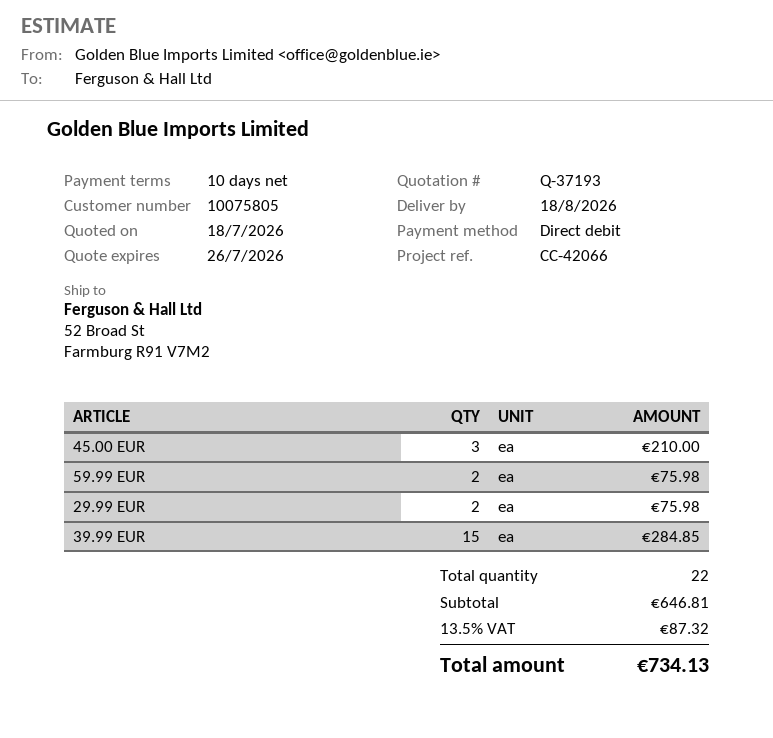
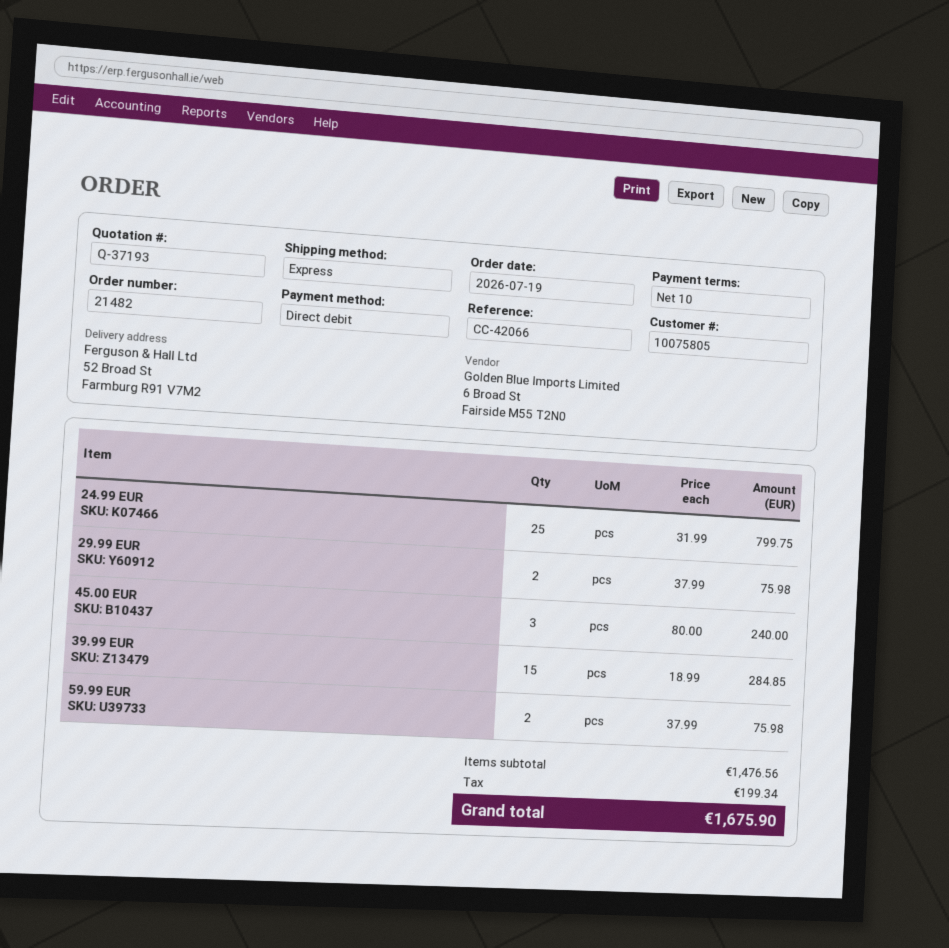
45.00 EUR: 3 for 210.00 -> 3 for 240.00
24.99 EUR: none -> 25 for 799.75
subtotal: 646.81 -> 1476.56
tax: 87.32 -> 199.34
total: 734.13 -> 1675.90

